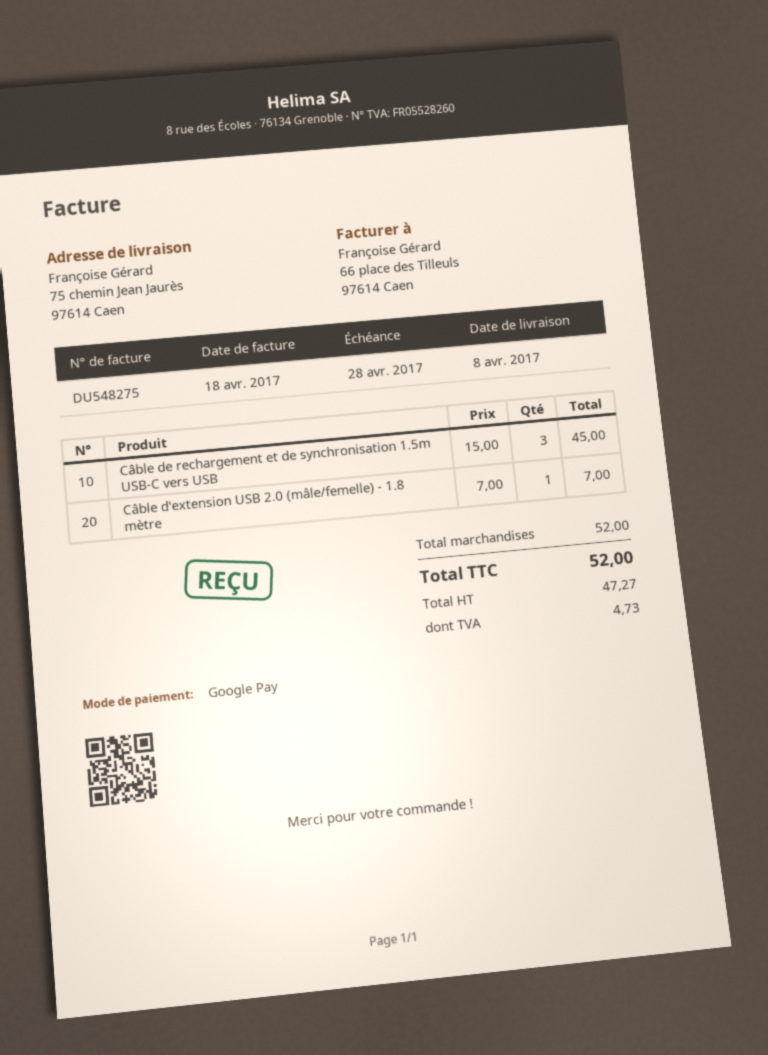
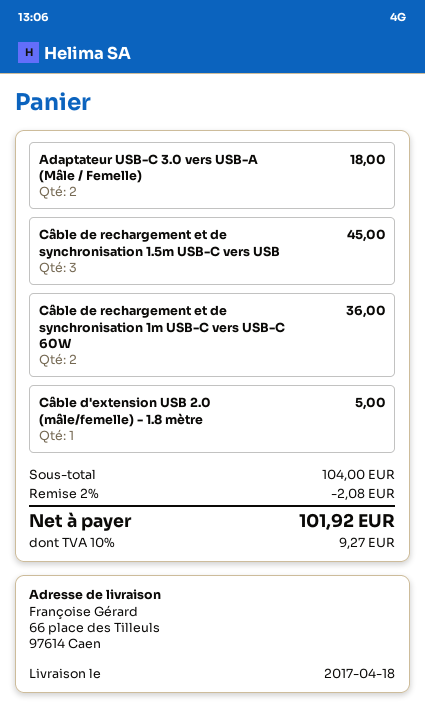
delivery date: 2017-04-08 -> 2017-04-18
ship to: 75 chemin Jean Jaurès, 97614 Caen -> 66 place des Tilleuls, 97614 Caen
Câble d'extension USB 2.0 (mâle/femelle) - 1.8 mètre: 1 for 7.00 -> 1 for 5.00
Adaptateur USB-C 3.0 vers USB-A (Mâle / Femelle): none -> 2 for 18.00
Câble de rechargement et de synchronisation 1m USB-C vers USB-C 60W: none -> 2 for 36.00
subtotal: 52.00 -> 104.00
discount: none -> 2% = 2.08
tax: 4.73 -> 9.27
total: 52.00 -> 101.92

